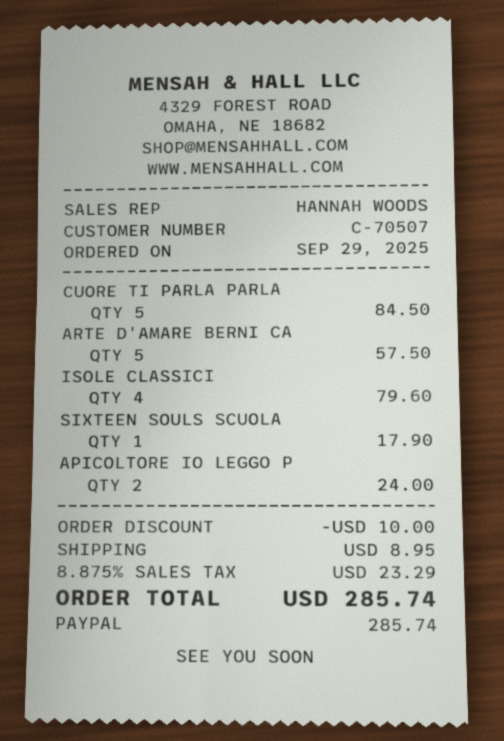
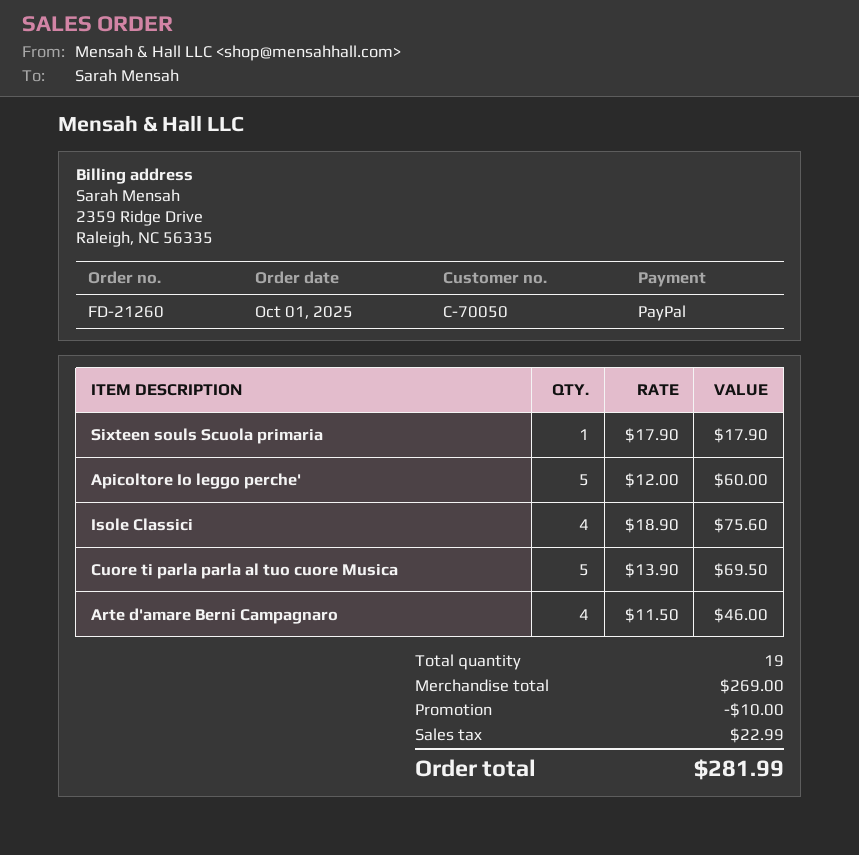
order date: 2025-09-29 -> 2025-10-01
customer number: C-70507 -> C-70050
CUORE TI PARLA PARLA: 5 for 84.50 -> 5 for 69.50
ARTE D'AMARE BERNI CA: 5 for 57.50 -> 4 for 46.00
ISOLE CLASSICI: 4 for 79.60 -> 4 for 75.60
APICOLTORE IO LEGGO P: 2 for 24.00 -> 5 for 60.00
shipping: 8.95 -> none
tax: 23.29 -> 22.99
total: 285.74 -> 281.99

